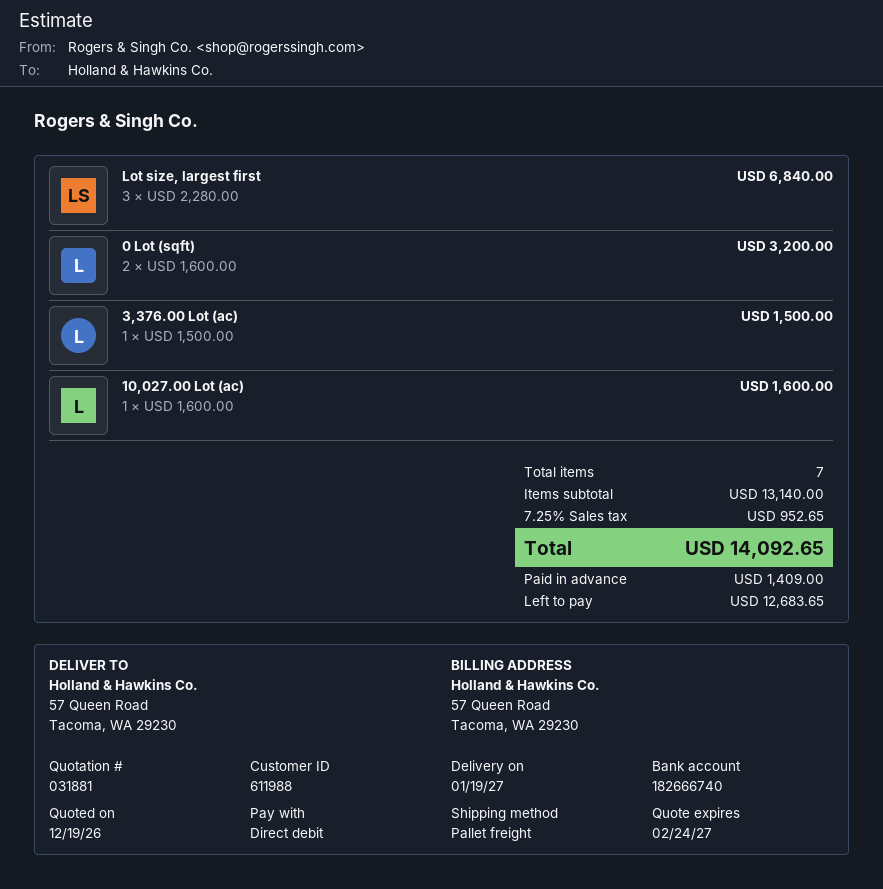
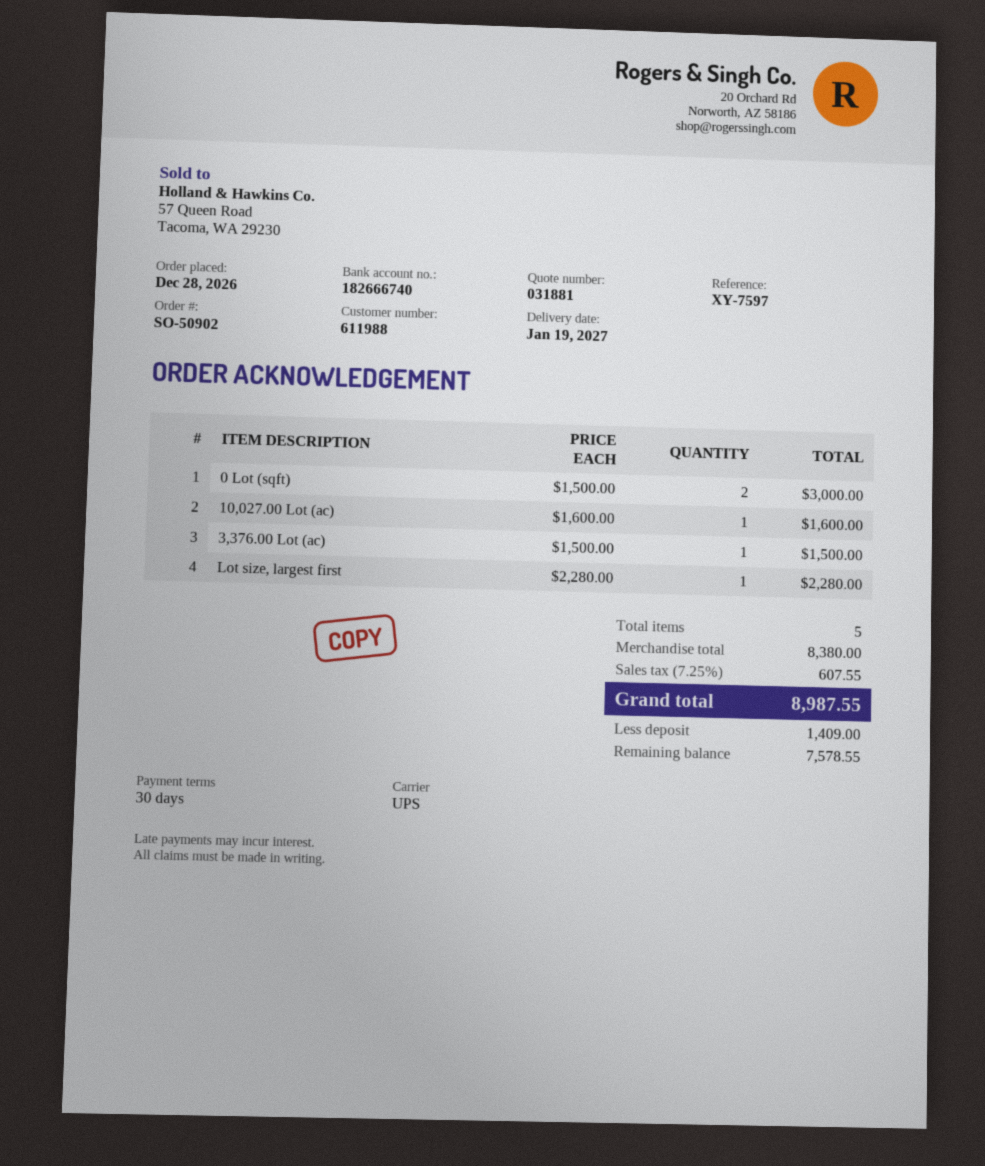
shipping method: pallet freight -> UPS
Lot size, largest first: 3 x 2280.00 = 6840.00 -> 1 x 2280.00 = 2280.00
0 Lot (sqft): 2 x 1600.00 = 3200.00 -> 2 x 1500.00 = 3000.00
total quantity: 7 -> 5
subtotal: 13140.00 -> 8380.00
tax: 7.25% = 952.65 -> 7.25% = 607.55
total: 14092.65 -> 8987.55
balance: 12683.65 -> 7578.55

